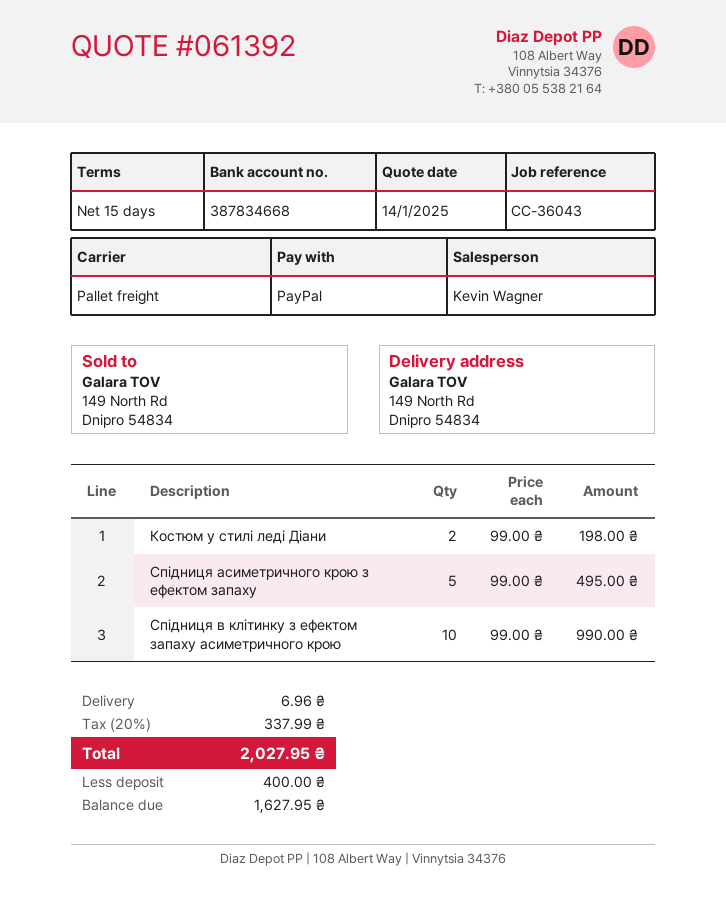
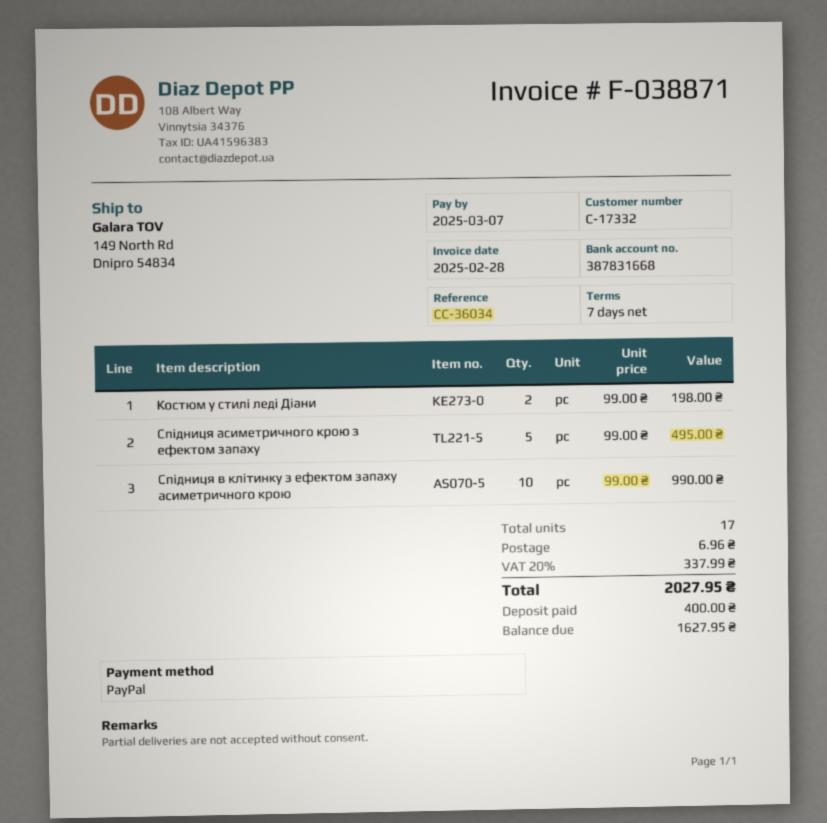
payment terms: 15 days -> 7 days
reference: CC-36043 -> CC-36034
bank account: 387834668 -> 387831668

